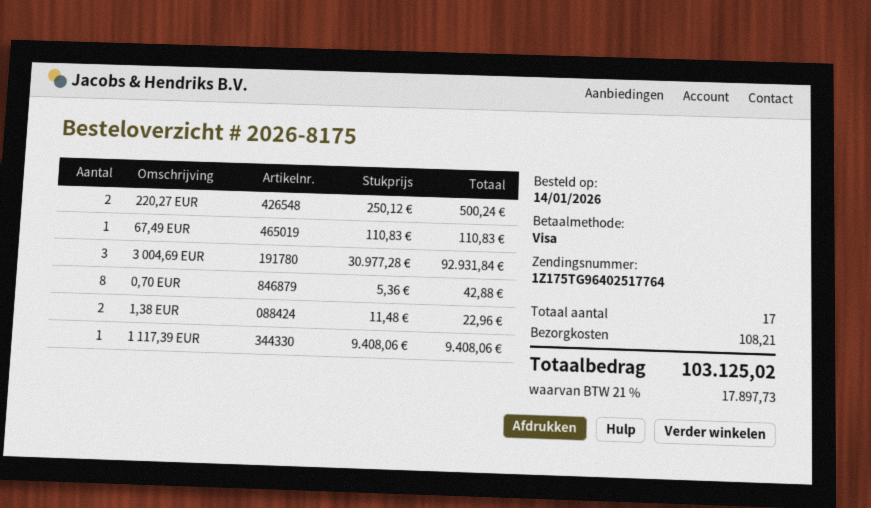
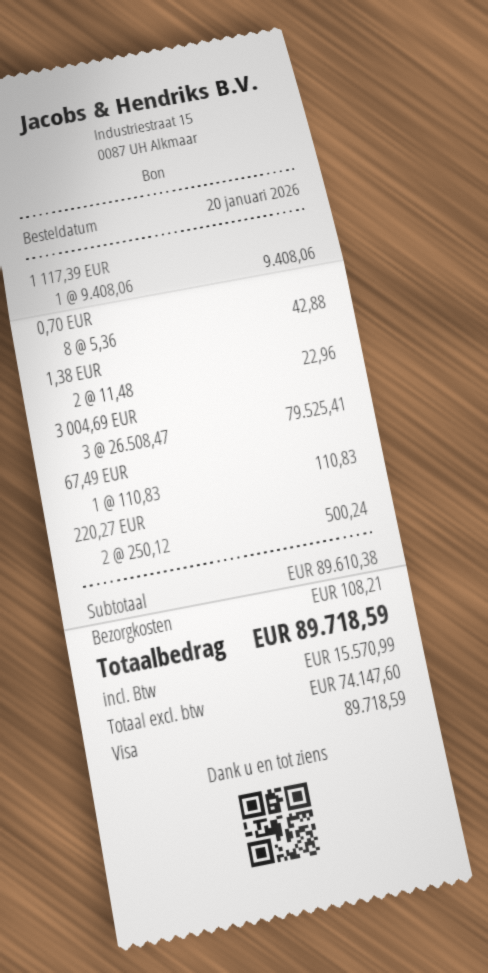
order date: 2026-01-14 -> 2026-01-20
3 004,69 EUR: 3 x 30977.28 = 92931.84 -> 3 x 26508.47 = 79525.41
tax: 17897.73 -> 15570.99
total: 103125.02 -> 89718.59

